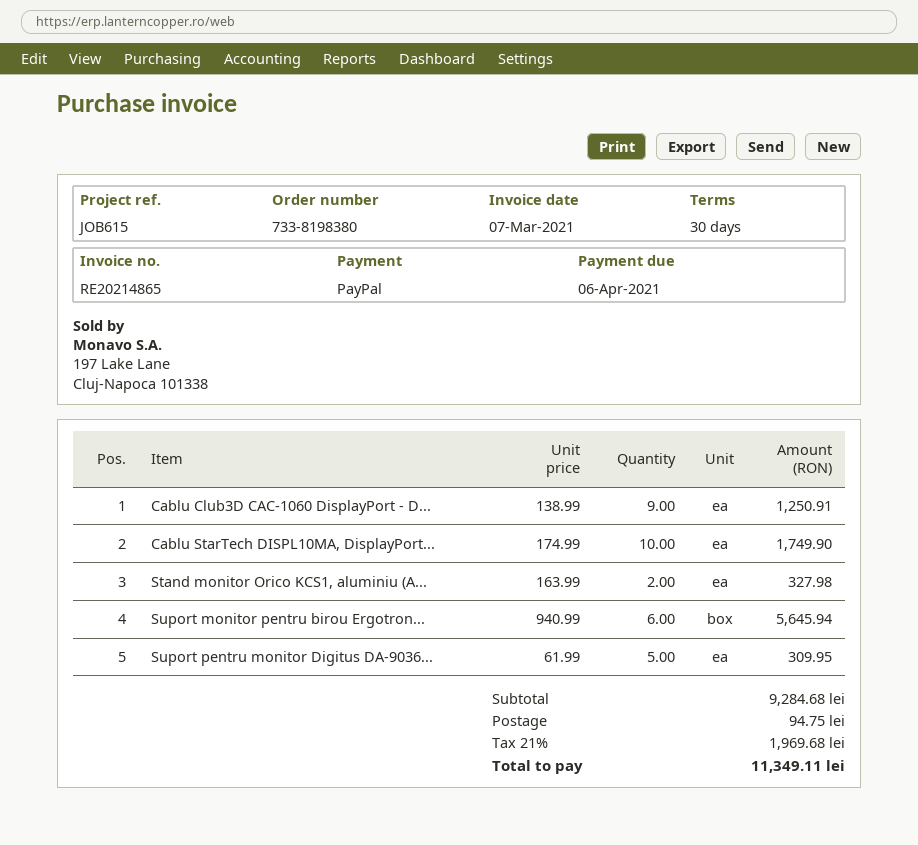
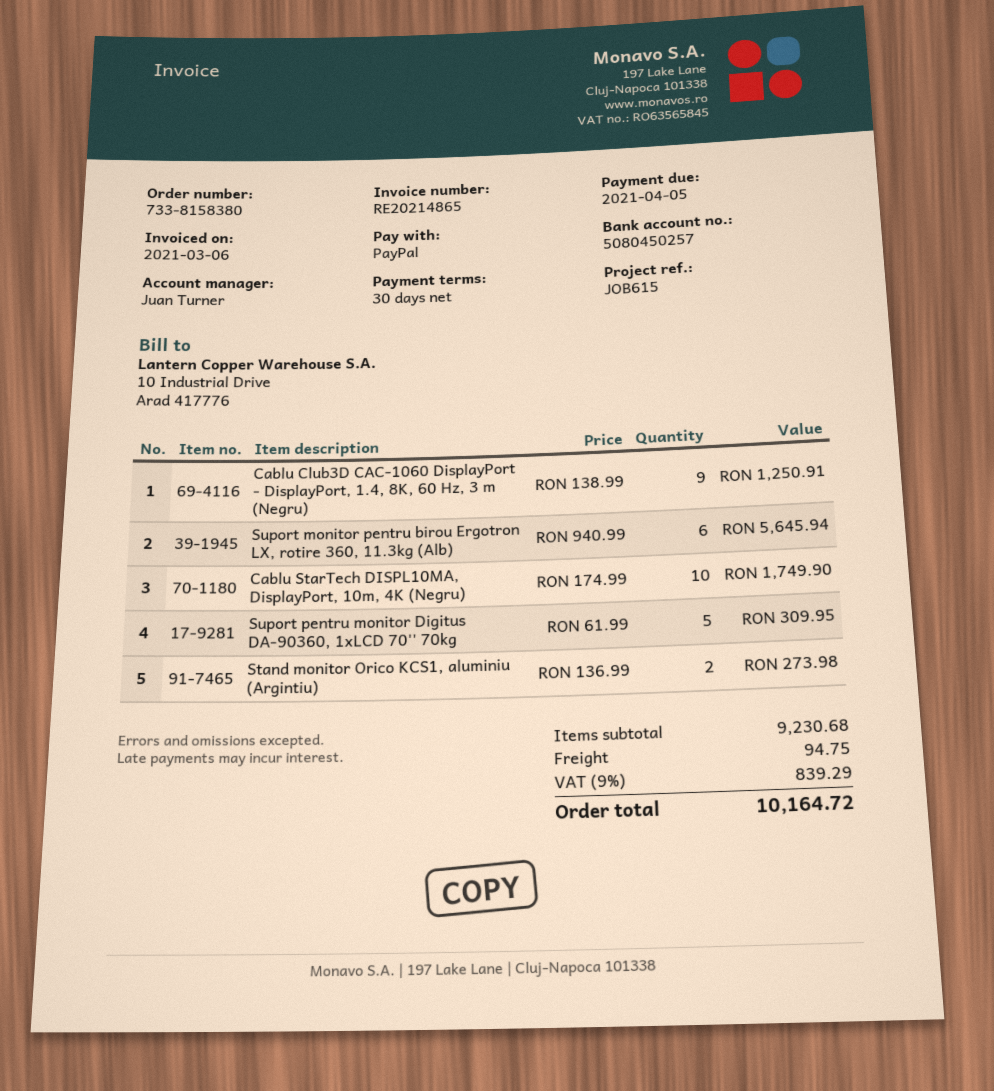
order number: 733-8198380 -> 733-8158380
invoice date: 2021-03-07 -> 2021-03-06
due date: 2021-04-06 -> 2021-04-05
Stand monitor Orico KCS1, aluminiu (A...: 2 x 163.99 = 327.98 -> 2 x 136.99 = 273.98
subtotal: 9284.68 -> 9230.68
tax: 21% = 1969.68 -> 9% = 839.29
total: 11349.11 -> 10164.72

